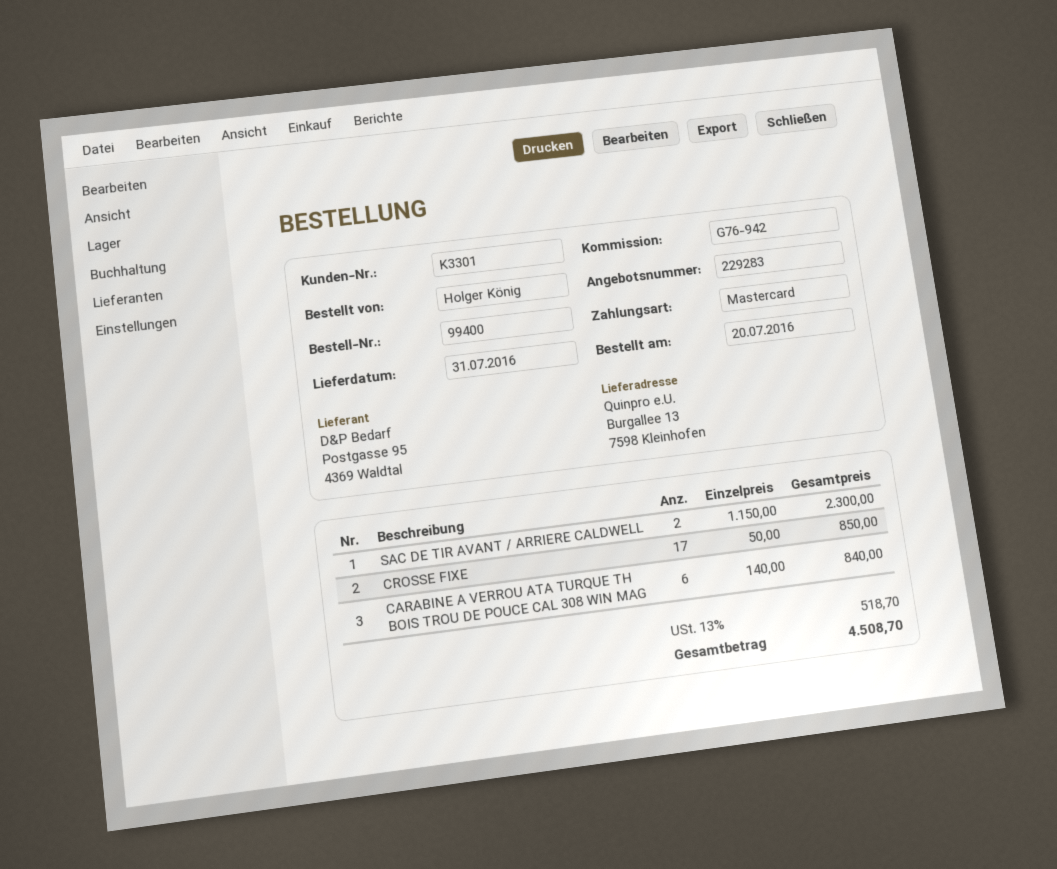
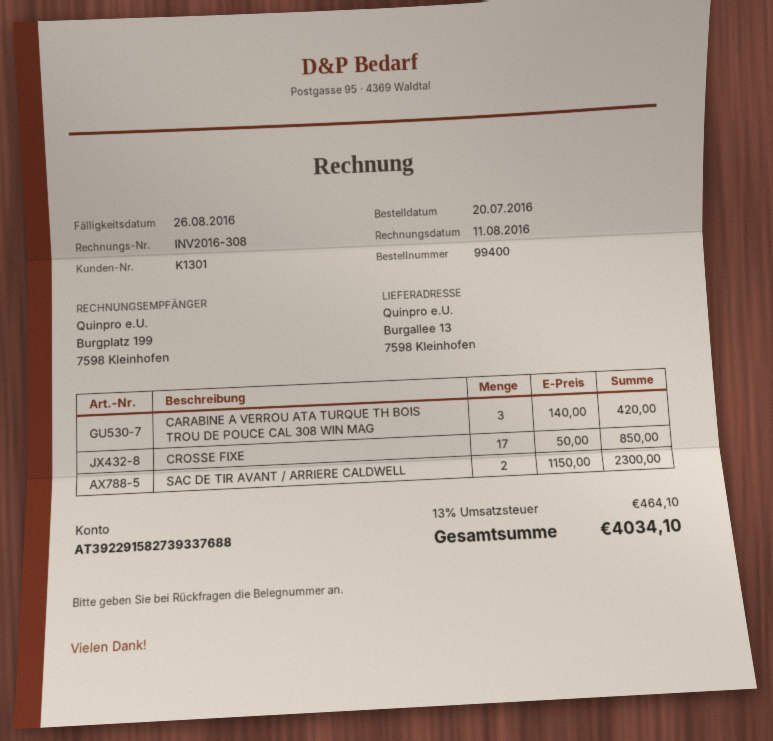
customer number: K3301 -> K1301
CARABINE A VERROU ATA TURQUE TH BOIS TROU DE POUCE CAL 308 WIN MAG: 6 x 140.00 = 840.00 -> 3 x 140.00 = 420.00
tax: 13% = 518.70 -> 13% = 464.10
total: 4508.70 -> 4034.10

